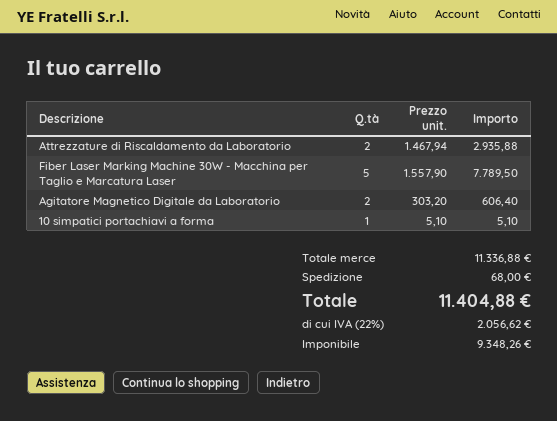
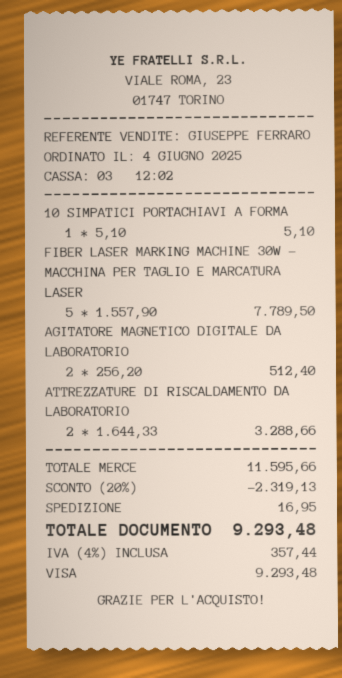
Attrezzature di Riscaldamento da Laboratorio: 2 x 1467.94 = 2935.88 -> 2 x 1644.33 = 3288.66
Agitatore Magnetico Digitale da Laboratorio: 2 x 303.20 = 606.40 -> 2 x 256.20 = 512.40
subtotal: 11336.88 -> 11595.66
discount: none -> 20% = 2319.13
shipping: 68.00 -> 16.95
tax: 22% = 2056.62 -> 4% = 357.44
total: 11404.88 -> 9293.48

